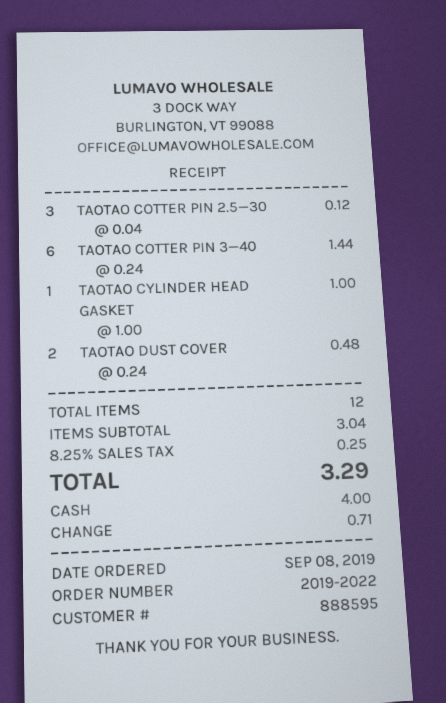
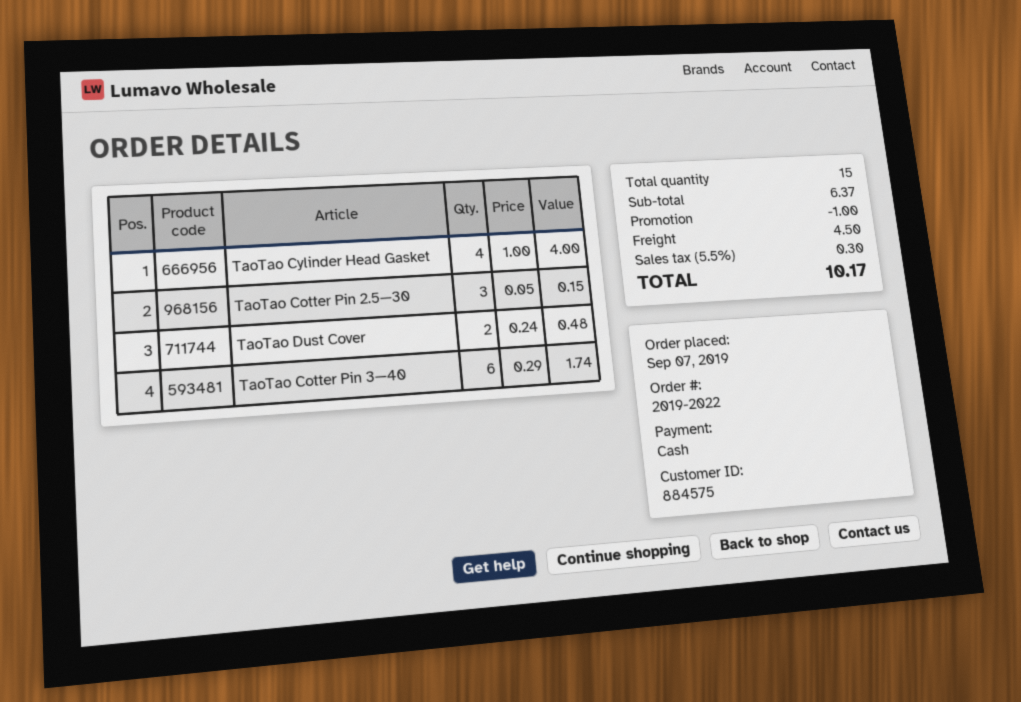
order date: 2019-09-08 -> 2019-09-07
customer number: 888595 -> 884575
TAOTAO COTTER PIN 2.5—30: 3 x 0.04 = 0.12 -> 3 x 0.05 = 0.15
TAOTAO COTTER PIN 3—40: 6 x 0.24 = 1.44 -> 6 x 0.29 = 1.74
TAOTAO CYLINDER HEAD GASKET: 1 x 1.00 = 1.00 -> 4 x 1.00 = 4.00
total quantity: 12 -> 15
subtotal: 3.04 -> 6.37
discount: none -> 1.00
shipping: none -> 4.50
tax: 8.25% = 0.25 -> 5.5% = 0.30
total: 3.29 -> 10.17

